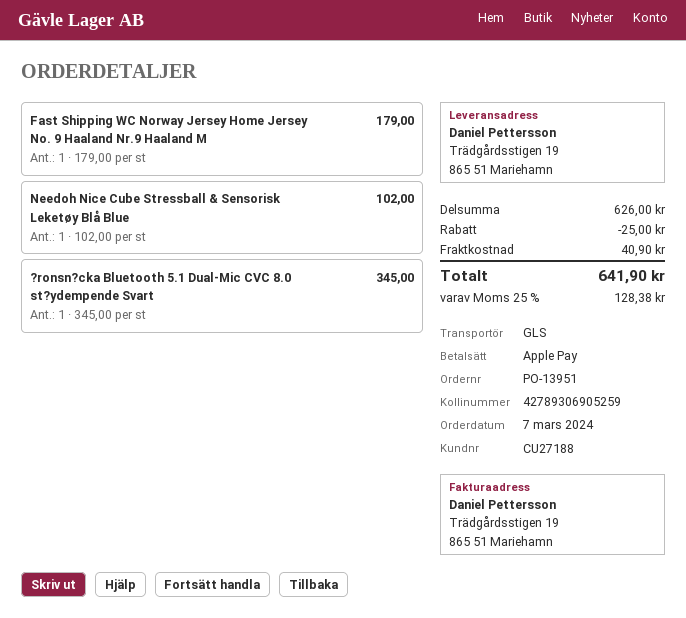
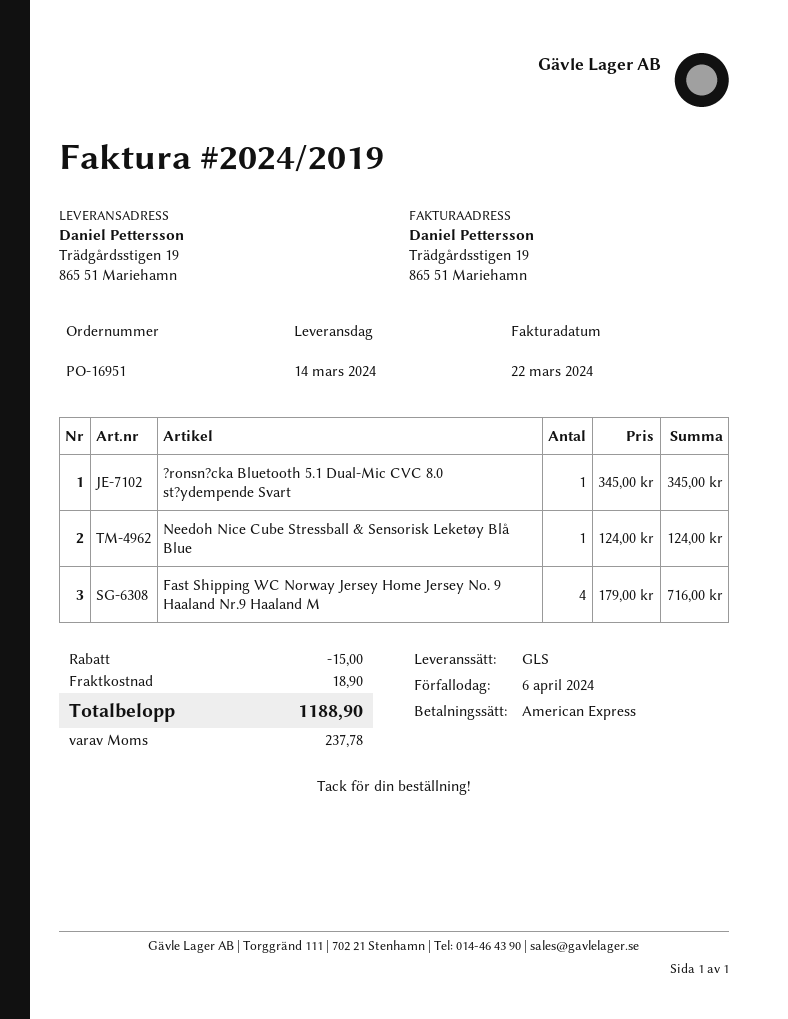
order number: PO-13951 -> PO-16951
payment method: Apple Pay -> American Express
Fast Shipping WC Norway Jersey Home Jersey No. 9 Haaland Nr.9 Haaland M: 1 x 179.00 = 179.00 -> 4 x 179.00 = 716.00
Needoh Nice Cube Stressball & Sensorisk Leketøy Blå Blue: 1 x 102.00 = 102.00 -> 1 x 124.00 = 124.00
discount: 25.00 -> 15.00
shipping: 40.90 -> 18.90
tax: 128.38 -> 237.78
total: 641.90 -> 1188.90

